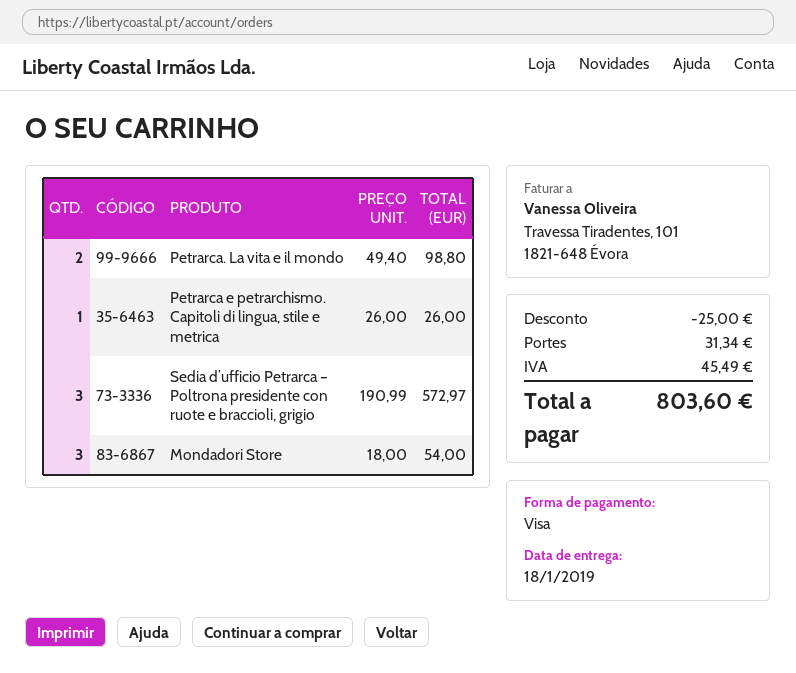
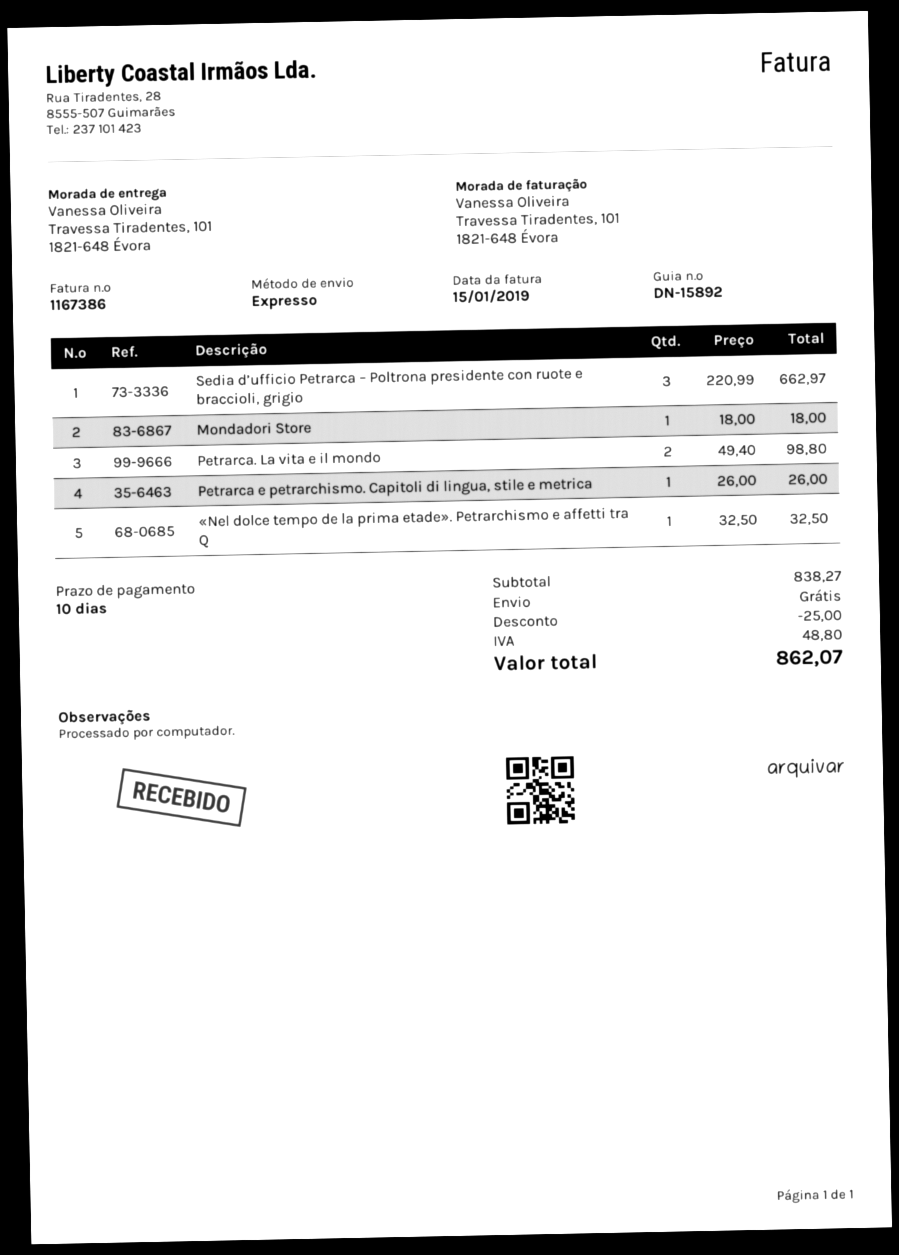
Sedia d’ufficio Petrarca – Poltrona presidente con ruote e braccioli, grigio: 3 x 190.99 = 572.97 -> 3 x 220.99 = 662.97
Mondadori Store: 3 x 18.00 = 54.00 -> 1 x 18.00 = 18.00
«Nel dolce tempo de la prima etade». Petrarchismo e affetti tra Q: none -> 1 x 32.50 = 32.50
shipping: 31.34 -> 0.00
tax: 45.49 -> 48.80
total: 803.60 -> 862.07

